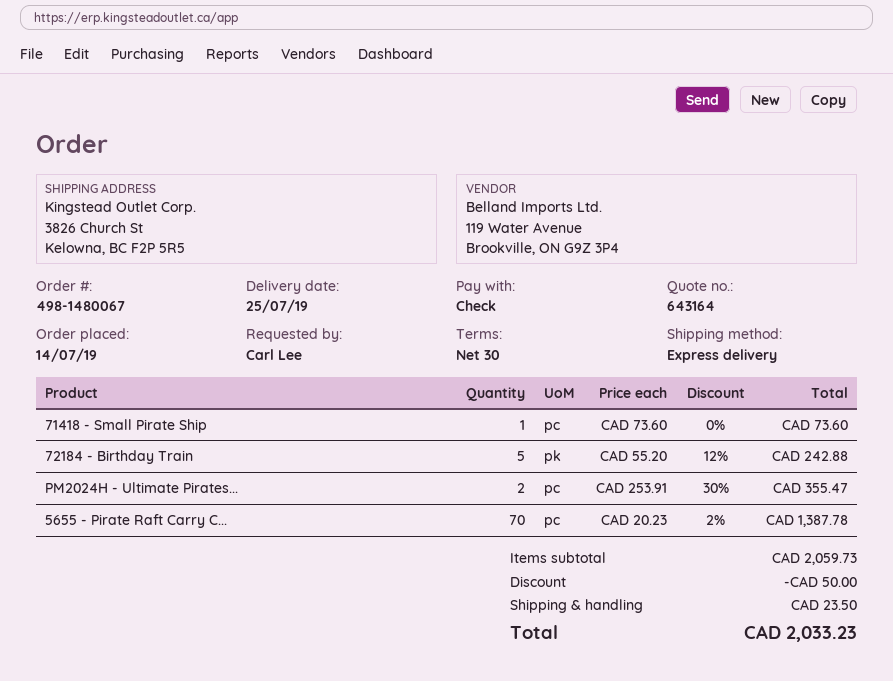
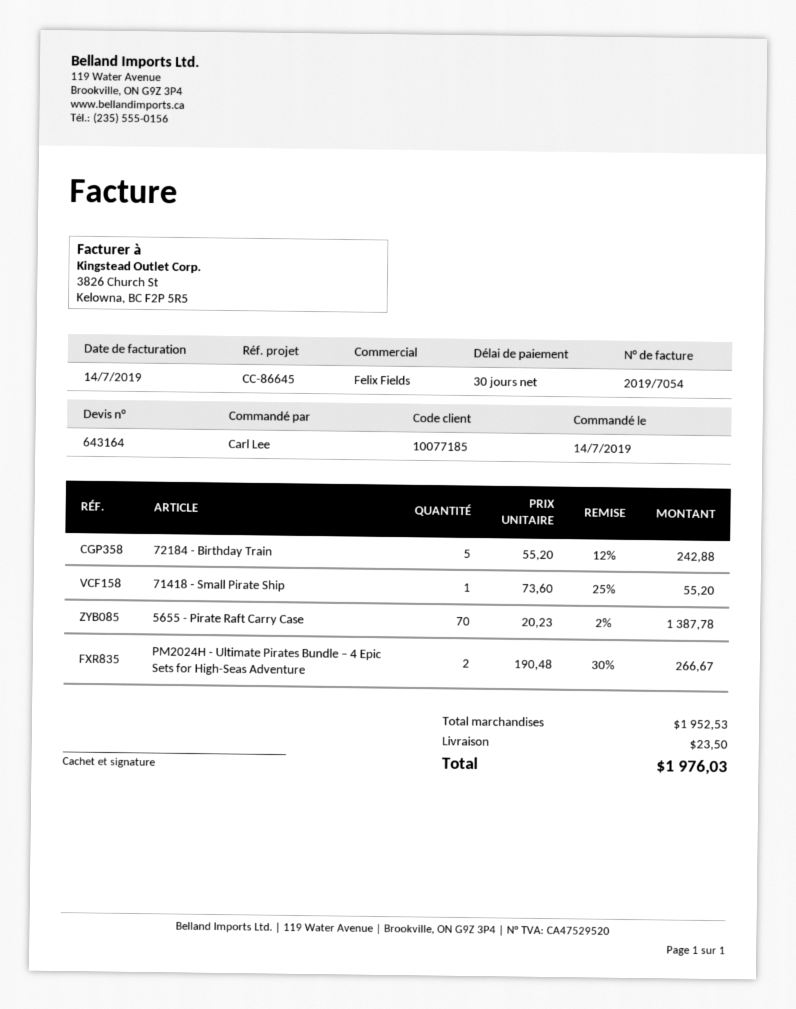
71418 - Small Pirate Ship: 1 x 73.60 = 73.60 -> 1 x 73.60 - 25% = 55.20
PM2024H - Ultimate Pirates...: 2 x 253.91 - 30% = 355.47 -> 2 x 190.48 - 30% = 266.67
subtotal: 2059.73 -> 1952.53
discount: 50.00 -> none
total: 2033.23 -> 1976.03

